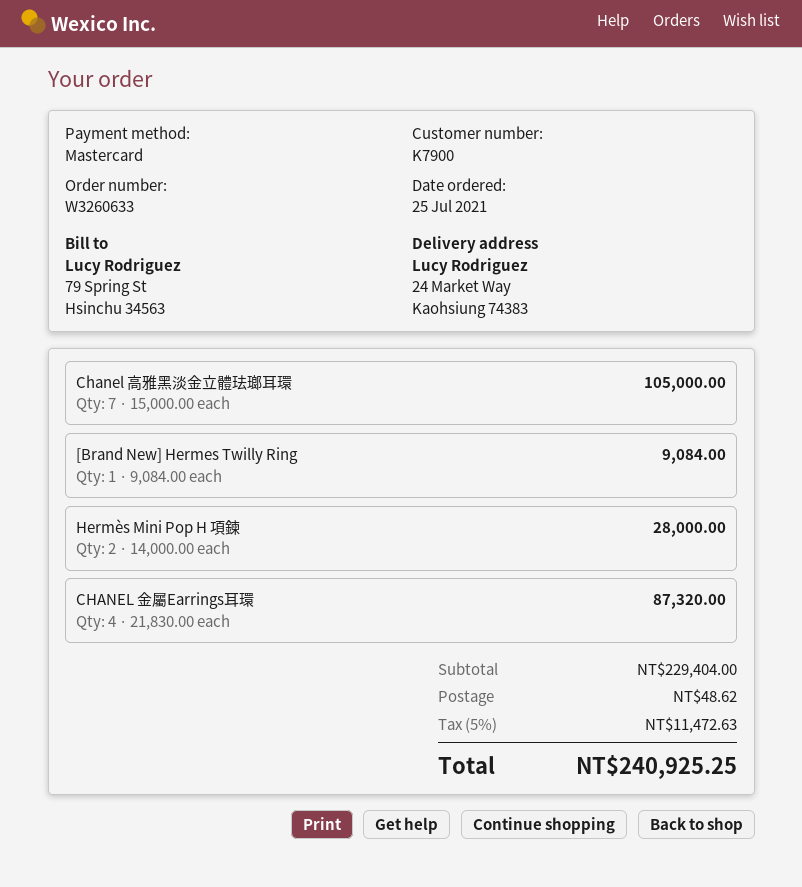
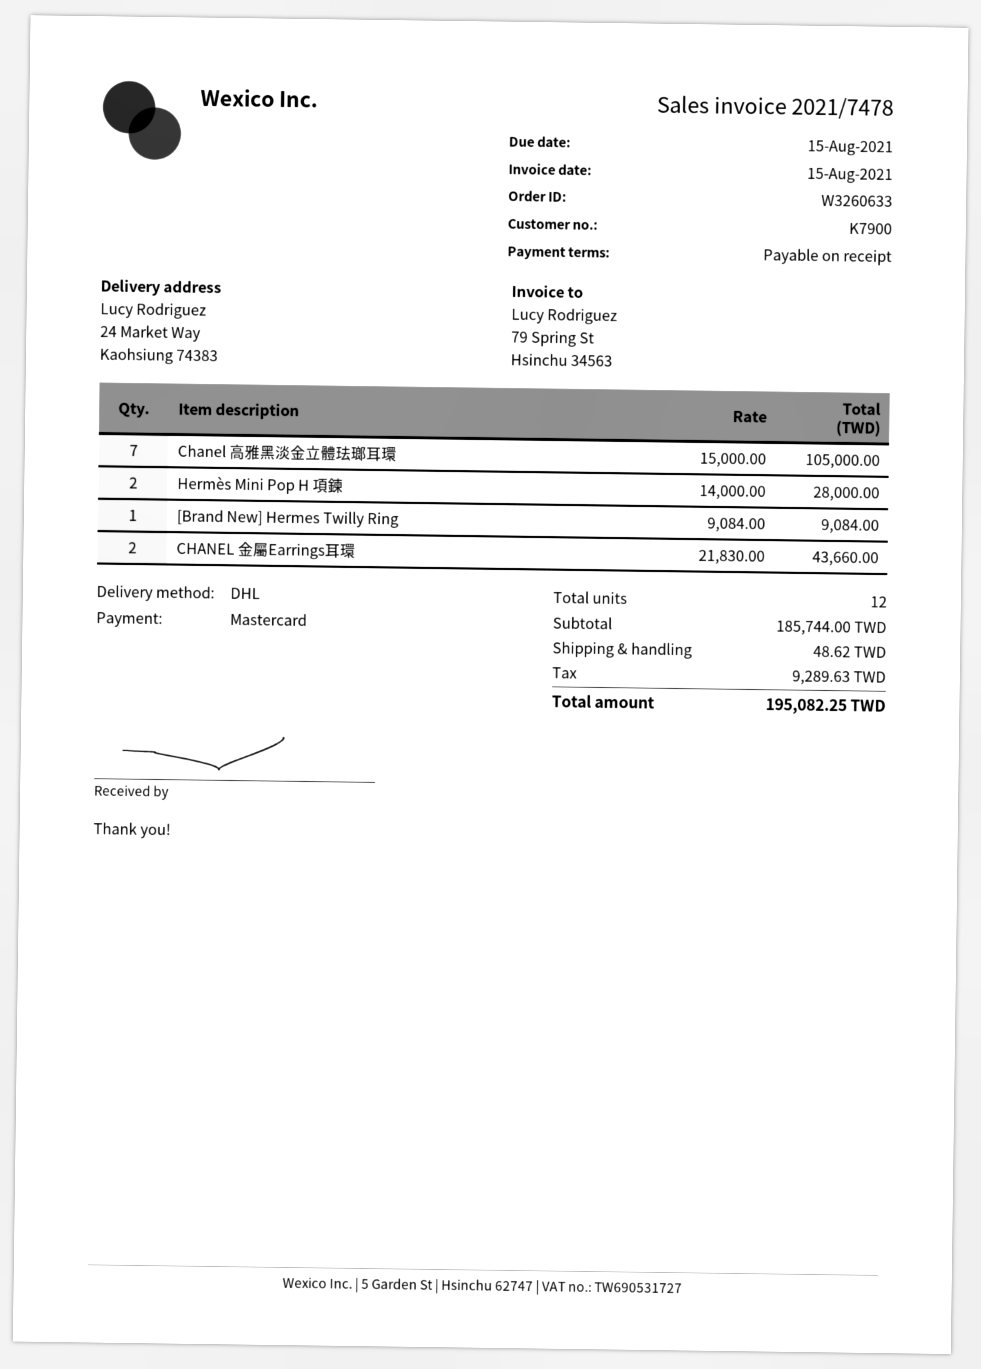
CHANEL 金屬Earrings耳環: 4 x 21830.00 = 87320.00 -> 2 x 21830.00 = 43660.00
subtotal: 229404.00 -> 185744.00
tax: 11472.63 -> 9289.63
total: 240925.25 -> 195082.25

